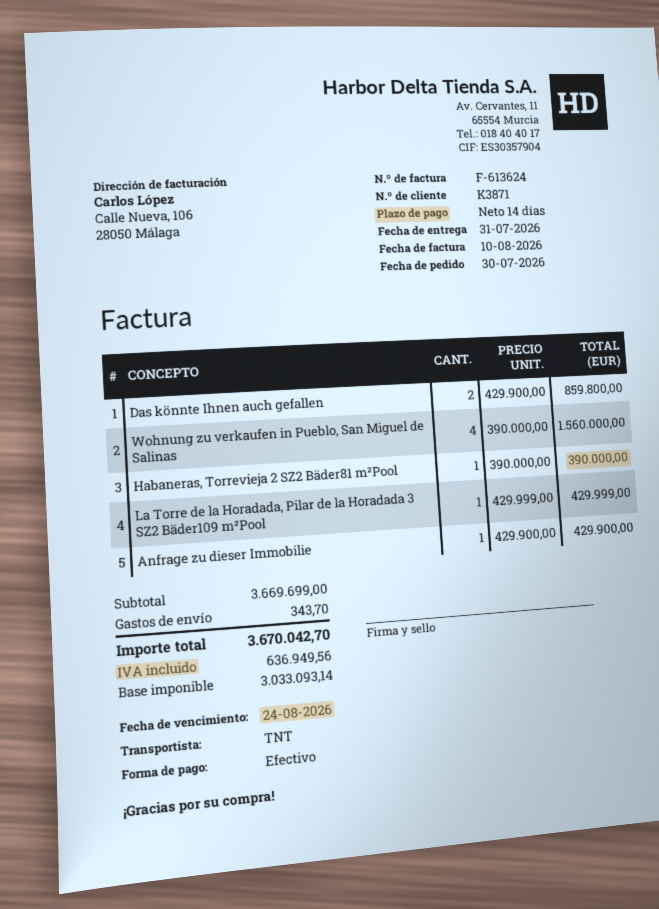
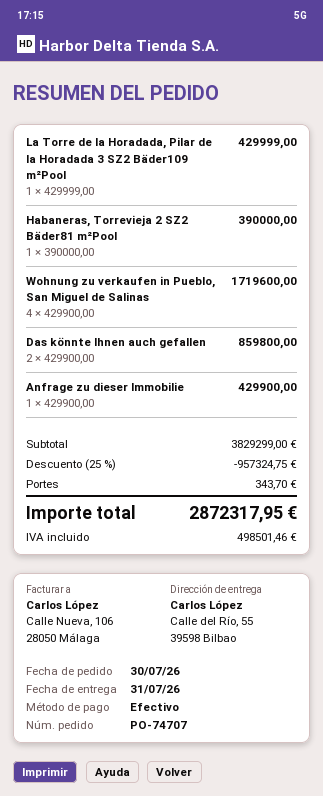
Wohnung zu verkaufen in Pueblo, San Miguel de Salinas: 4 x 390000.00 = 1560000.00 -> 4 x 429900.00 = 1719600.00
subtotal: 3669699.00 -> 3829299.00
discount: none -> 25% = 957324.75
tax: 636949.56 -> 498501.46
total: 3670042.70 -> 2872317.95

